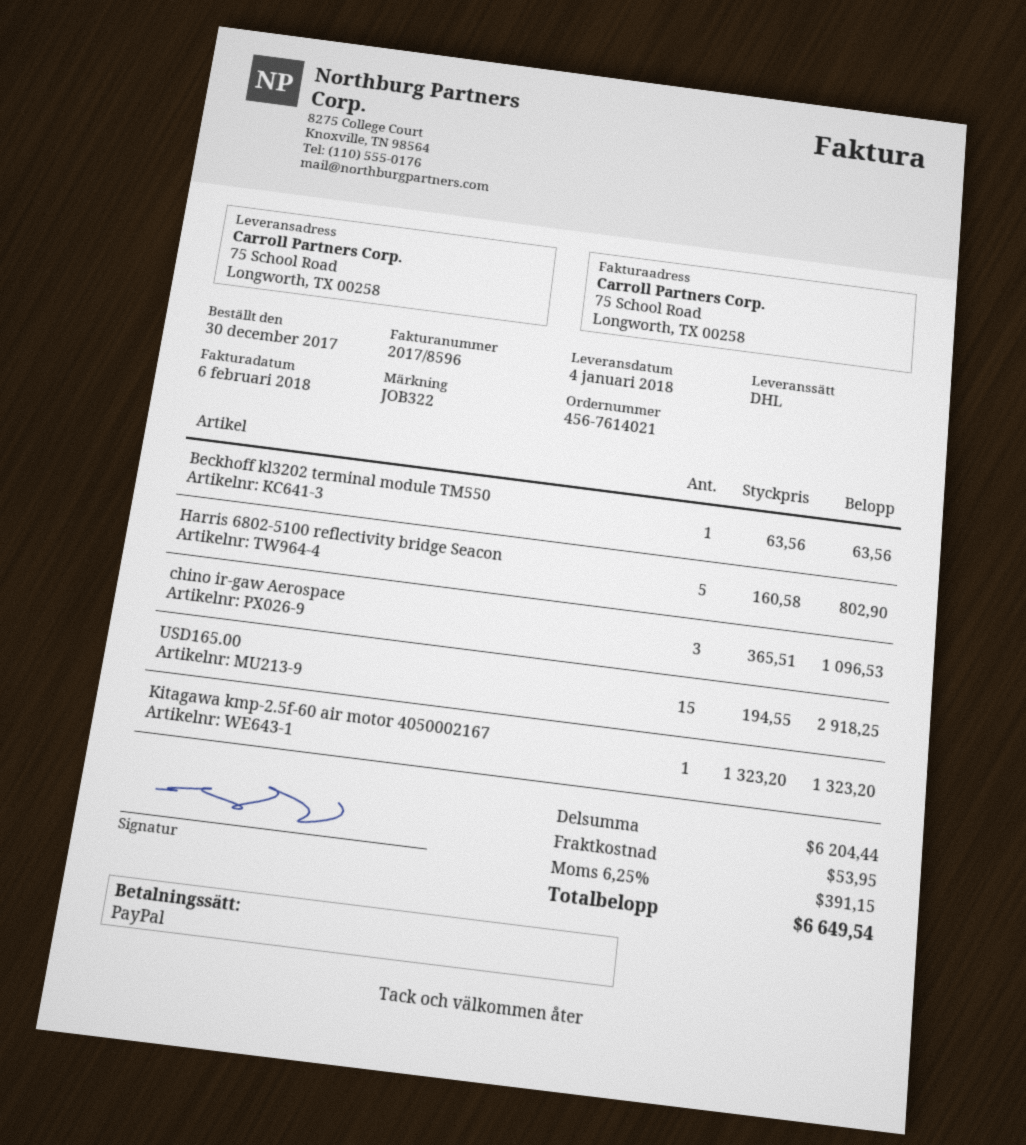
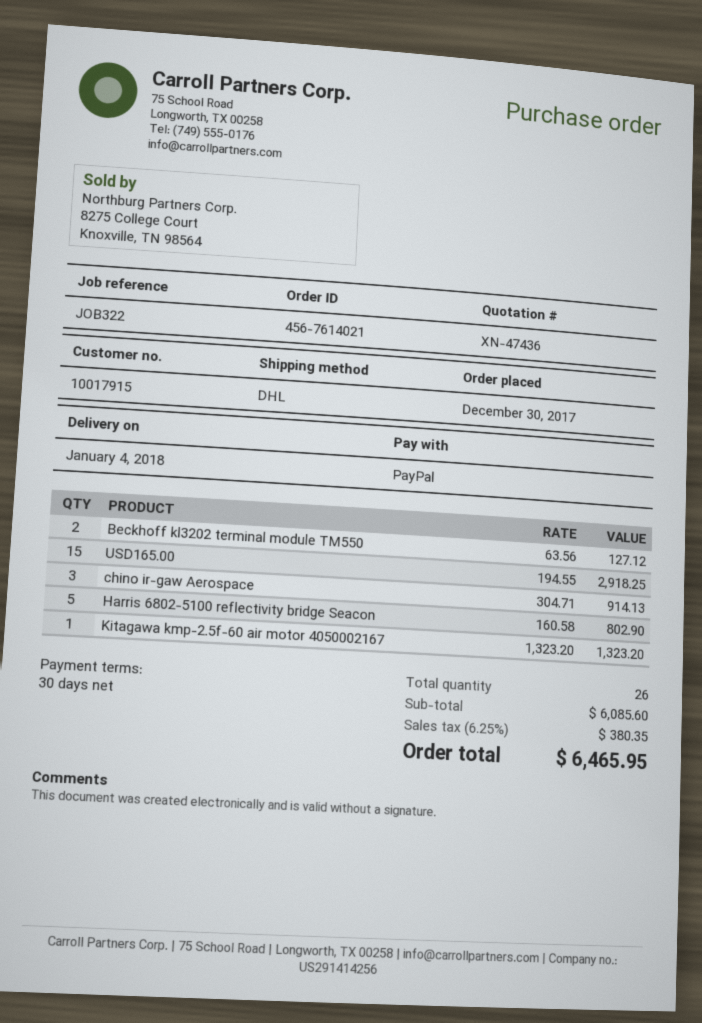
Beckhoff kl3202 terminal module TM550: 1 x 63.56 = 63.56 -> 2 x 63.56 = 127.12
chino ir-gaw Aerospace: 3 x 365.51 = 1096.53 -> 3 x 304.71 = 914.13
subtotal: 6204.44 -> 6085.60
shipping: 53.95 -> none
tax: 6.25% = 391.15 -> 6.25% = 380.35
total: 6649.54 -> 6465.95

